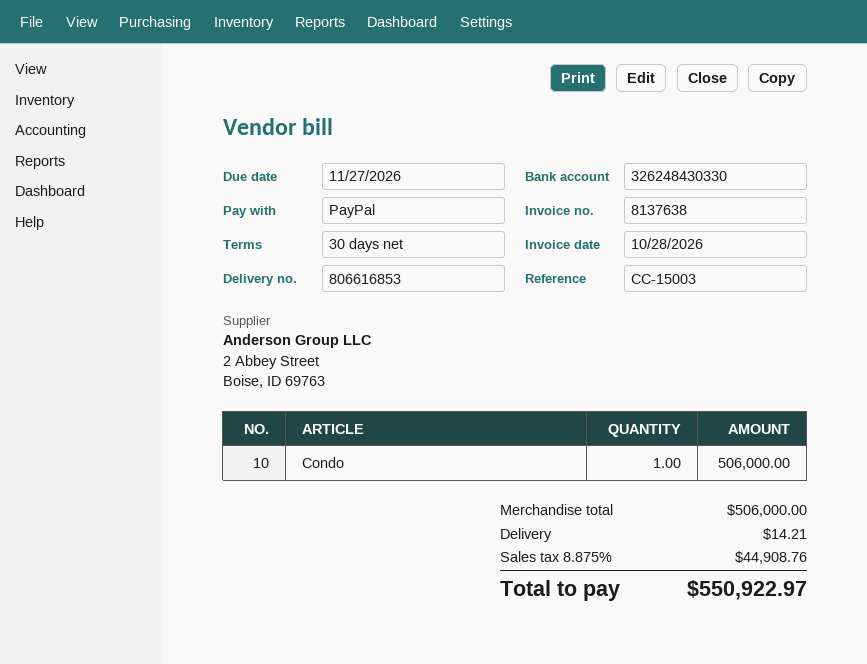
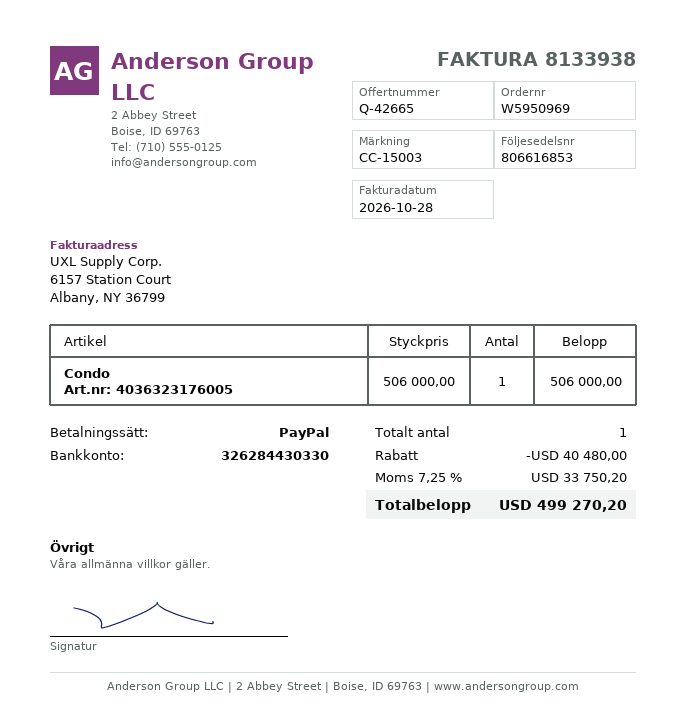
invoice number: 8137638 -> 8133938
bank account: 326248430330 -> 326284430330
discount: none -> 40480.00
shipping: 14.21 -> none
tax: 8.875% = 44908.76 -> 7.25% = 33750.20
total: 550922.97 -> 499270.20

